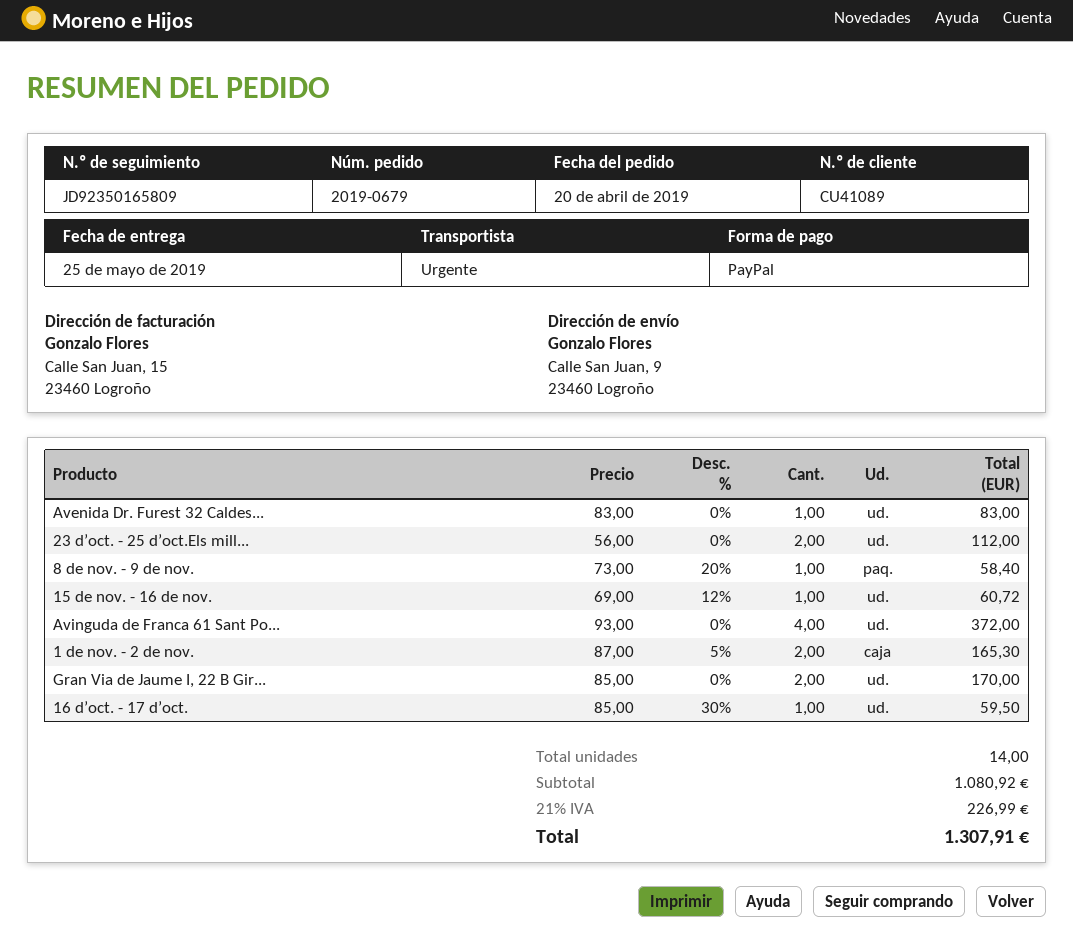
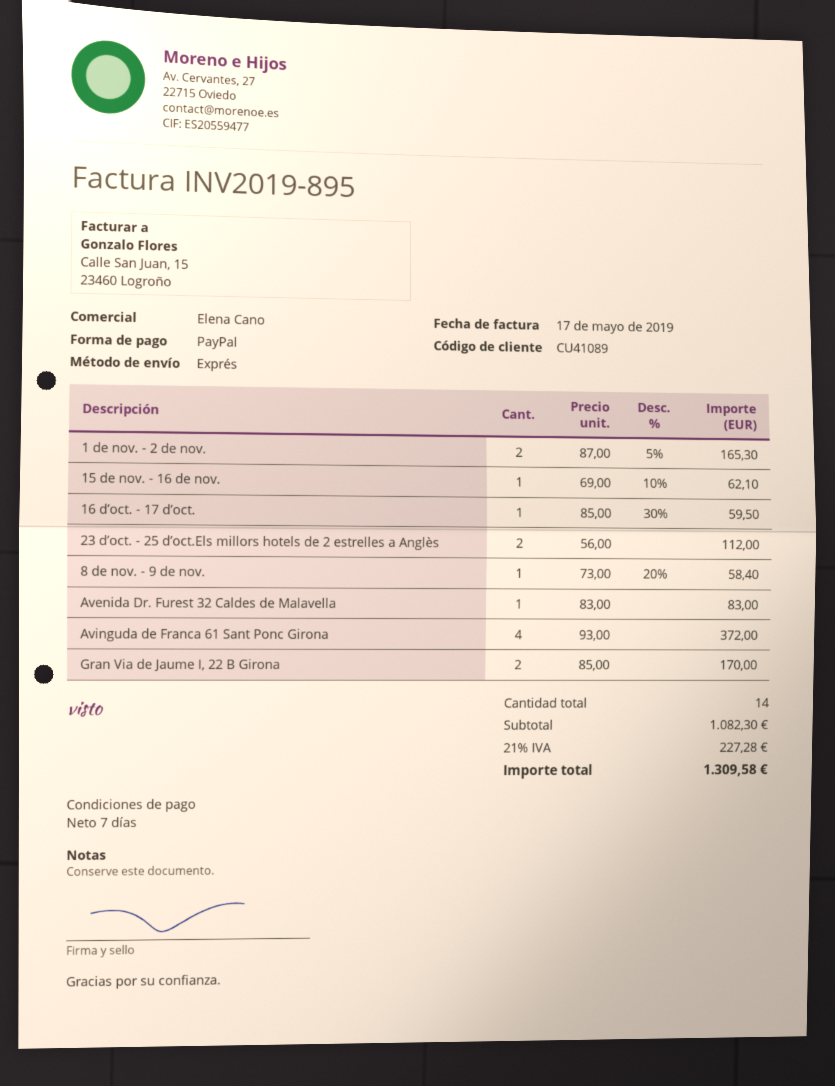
15 de nov. - 16 de nov.: 1 x 69.00 - 12% = 60.72 -> 1 x 69.00 - 10% = 62.10
subtotal: 1080.92 -> 1082.30
tax: 21% = 226.99 -> 21% = 227.28
total: 1307.91 -> 1309.58

